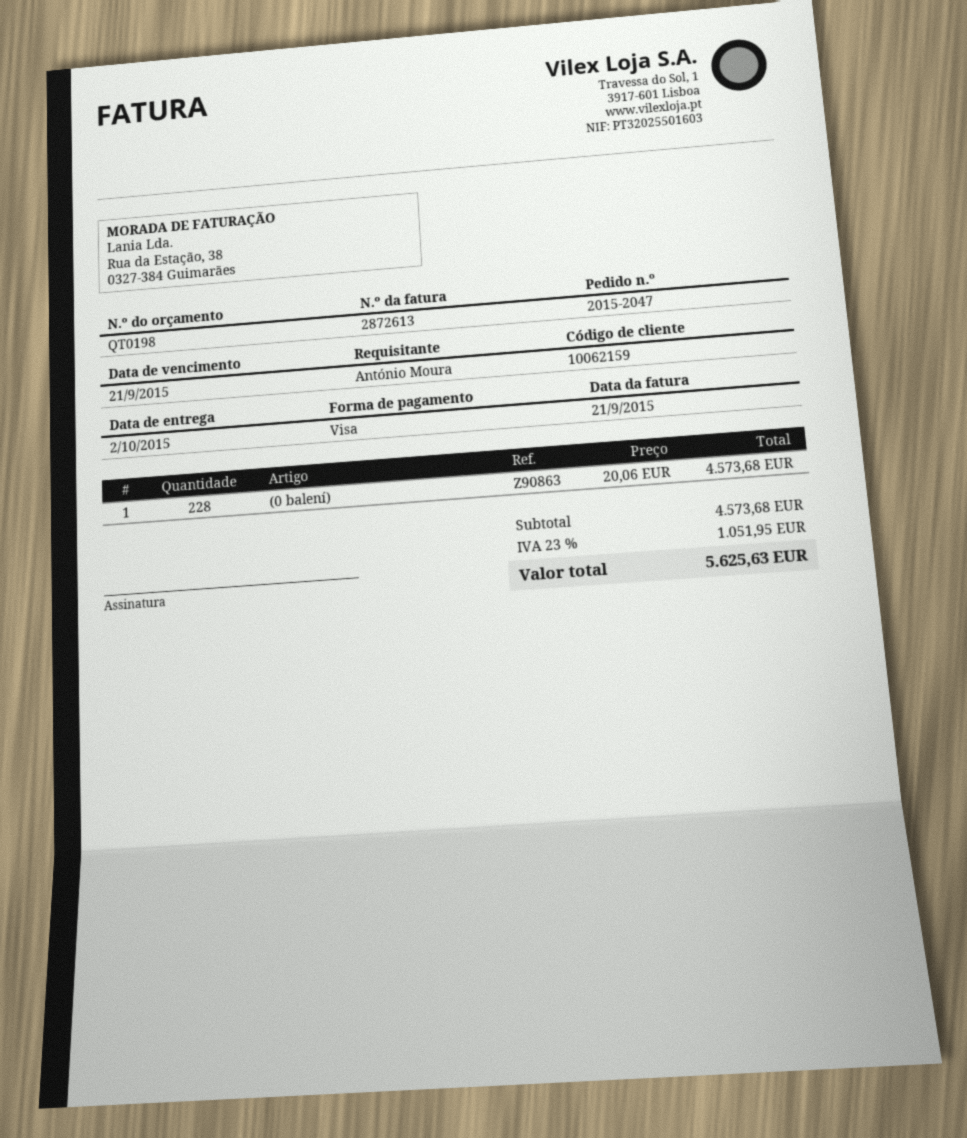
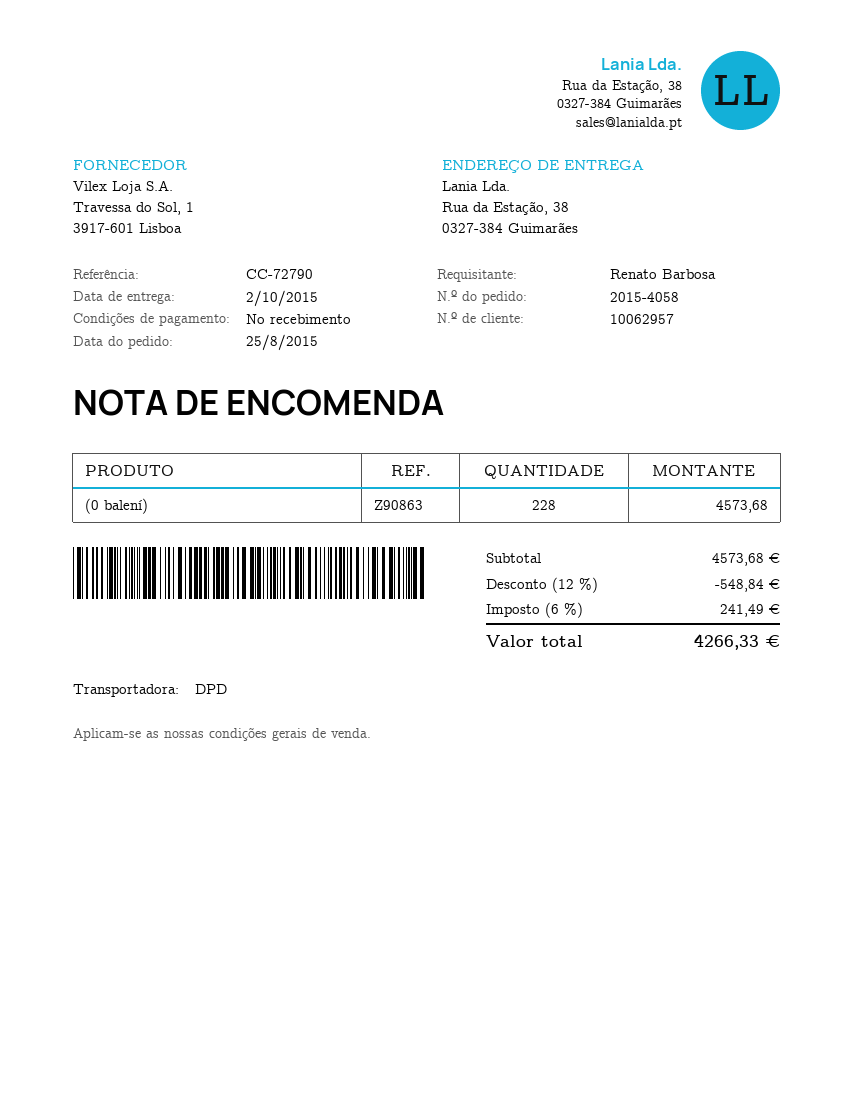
order number: 2015-2047 -> 2015-4058
customer number: 10062159 -> 10062957
ordered by: António Moura -> Renato Barbosa
discount: none -> 12% = 548.84
tax: 23% = 1051.95 -> 6% = 241.49
total: 5625.63 -> 4266.33

